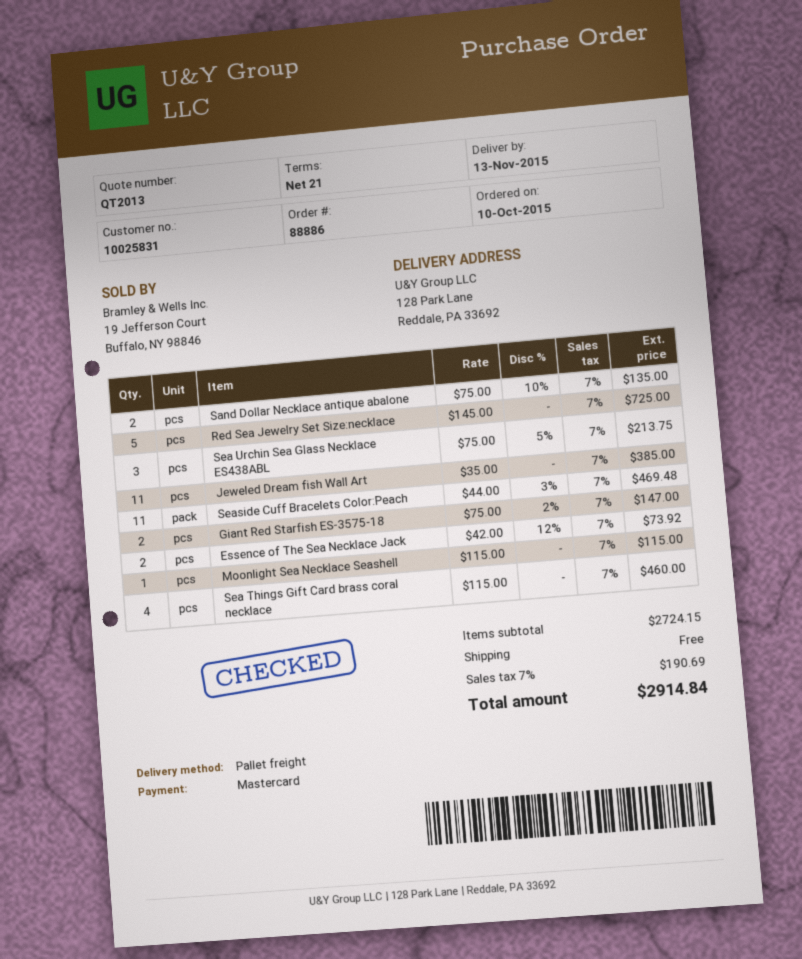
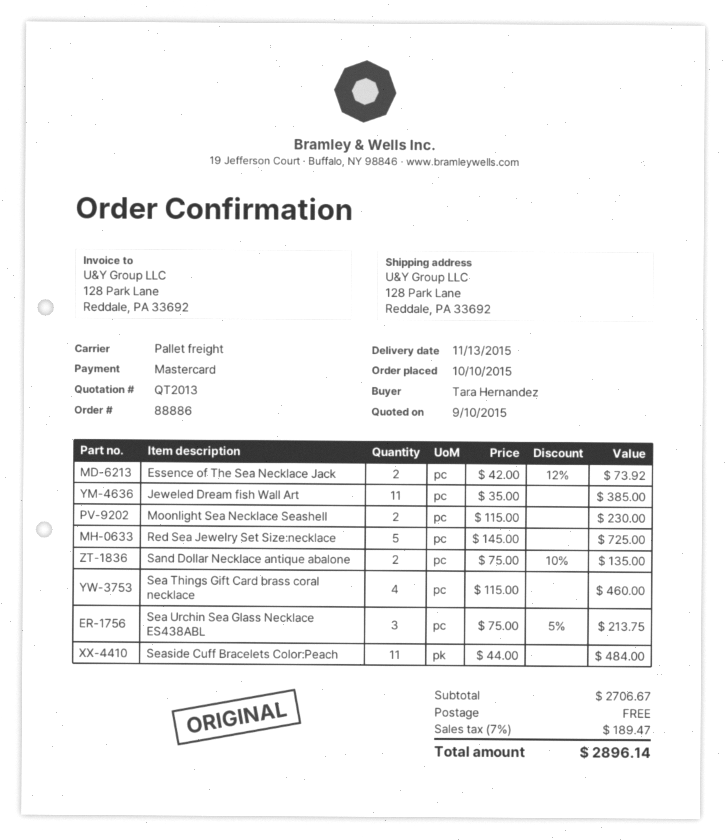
Seaside Cuff Bracelets Color:Peach: 11 x 44.00 - 3% = 469.48 -> 11 x 44.00 = 484.00
Giant Red Starfish ES-3575-18: 2 x 75.00 - 2% = 147.00 -> none
Moonlight Sea Necklace Seashell: 1 x 115.00 = 115.00 -> 2 x 115.00 = 230.00
subtotal: 2724.15 -> 2706.67
tax: 7% = 190.69 -> 7% = 189.47
total: 2914.84 -> 2896.14

